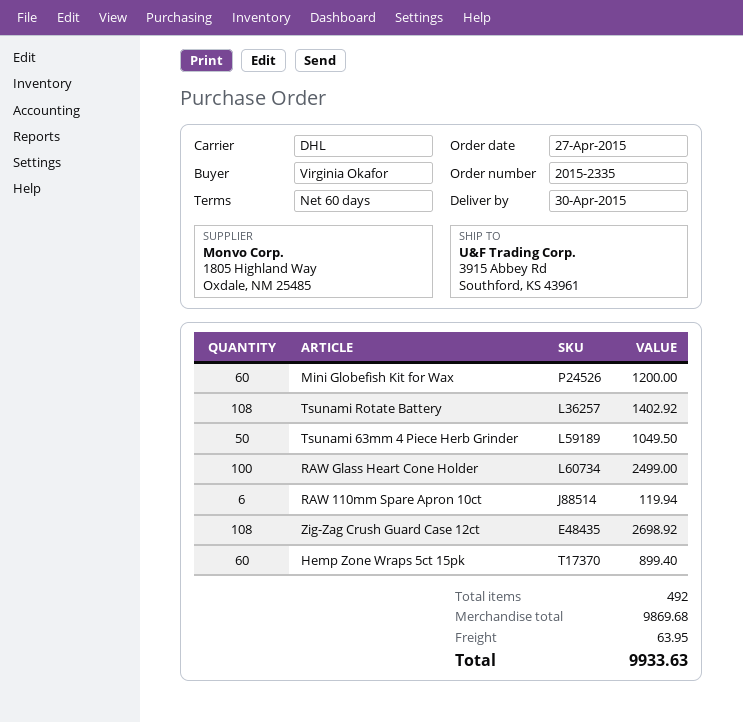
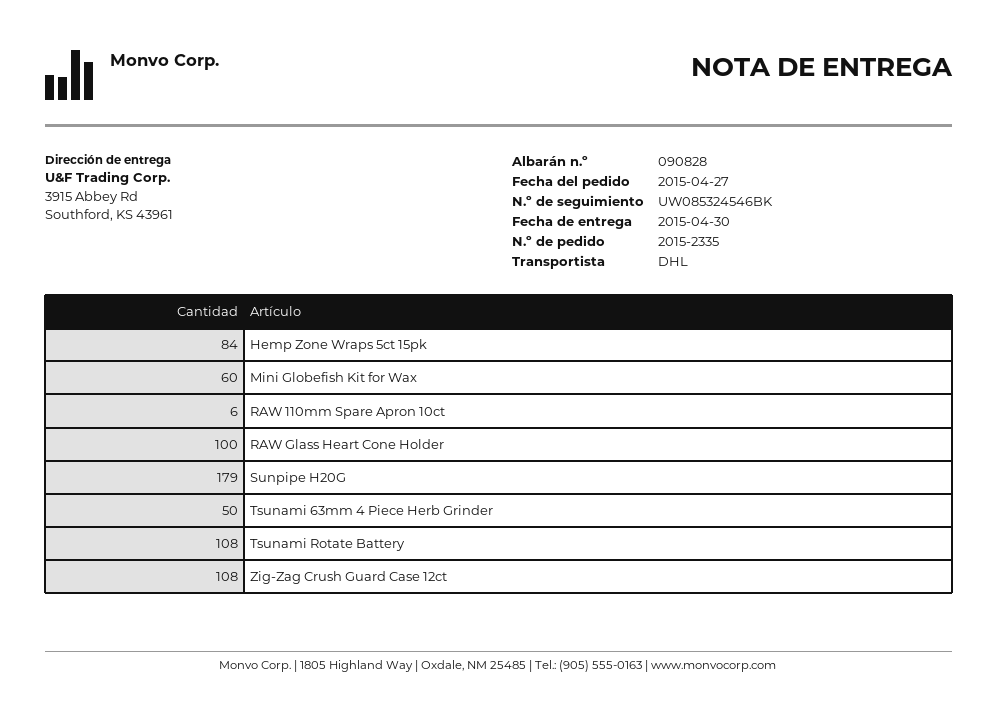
Hemp Zone Wraps 5ct 15pk: 60 -> 84
Sunpipe H20G: none -> 179

